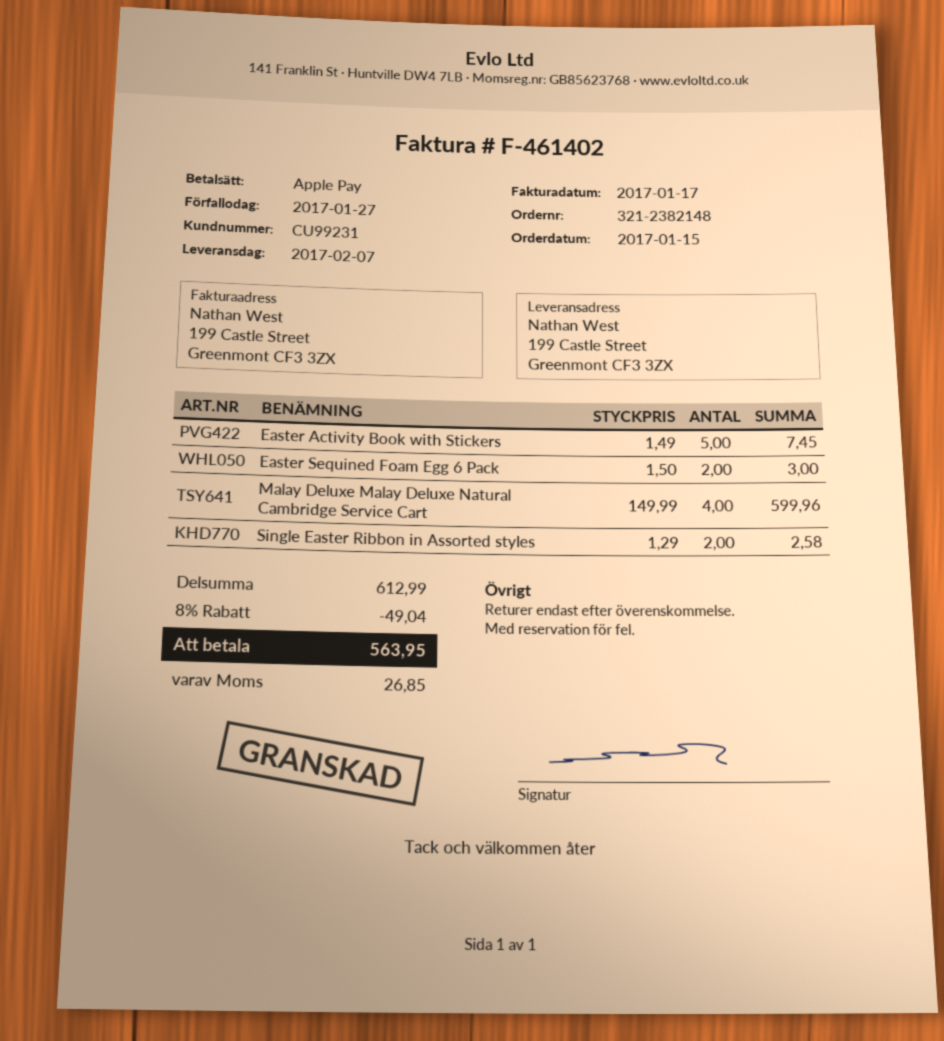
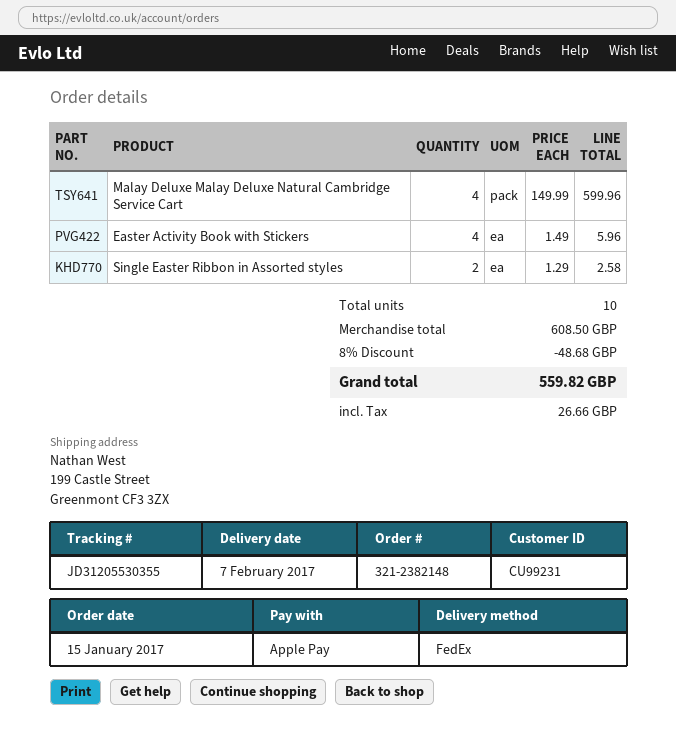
Easter Activity Book with Stickers: 5 x 1.49 = 7.45 -> 4 x 1.49 = 5.96
Easter Sequined Foam Egg 6 Pack: 2 x 1.50 = 3.00 -> none
subtotal: 612.99 -> 608.50
discount: 8% = 49.04 -> 8% = 48.68
tax: 26.85 -> 26.66
total: 563.95 -> 559.82

